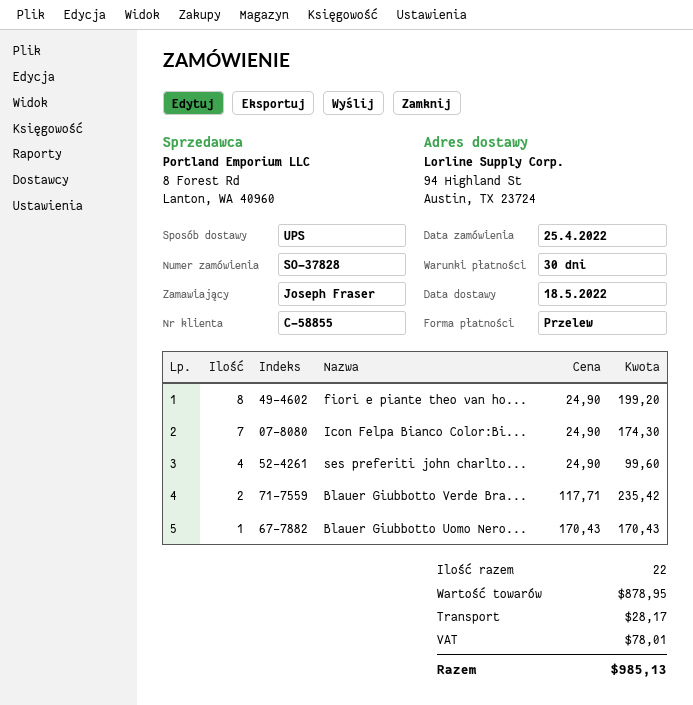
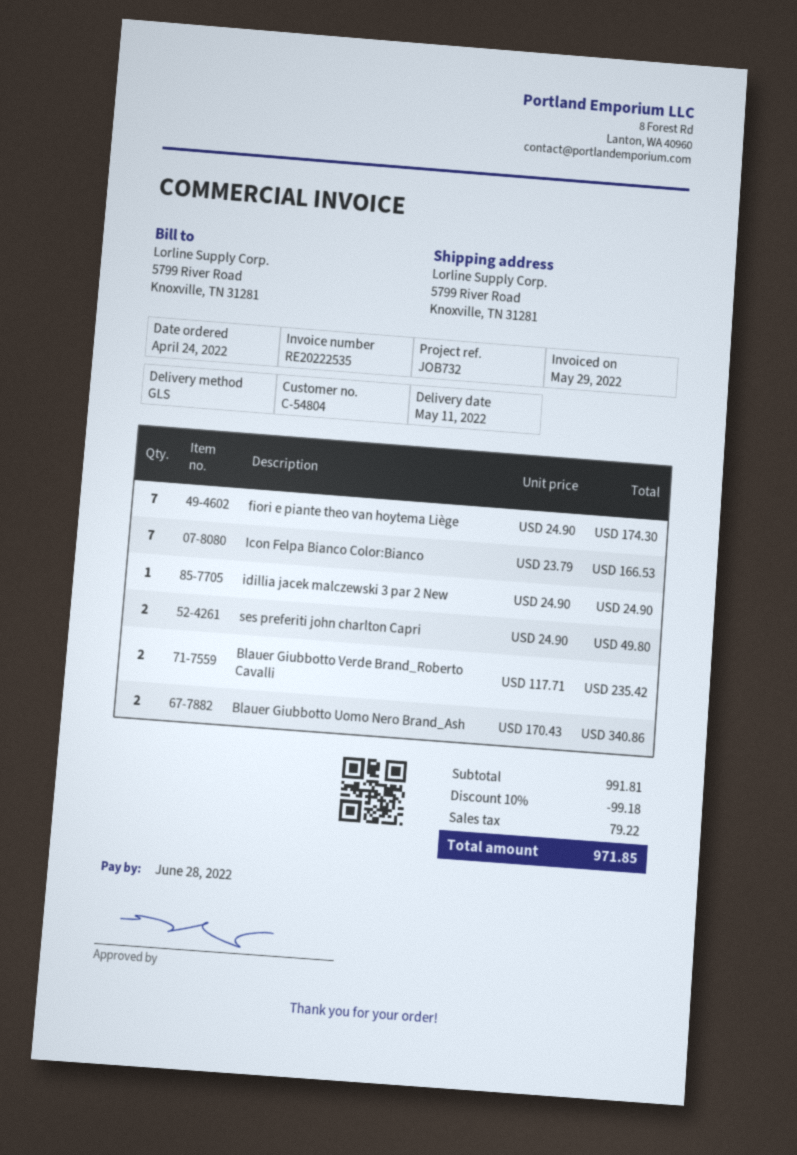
order date: 2022-04-25 -> 2022-04-24
delivery date: 2022-05-18 -> 2022-05-11
customer number: C-58855 -> C-54804
shipping method: UPS -> GLS
ship to: 94 Highland St, Austin, TX 23724 -> 5799 River Road, Knoxville, TN 31281
fiori e piante theo van ho...: 8 x 24.90 = 199.20 -> 7 x 24.90 = 174.30
Icon Felpa Bianco Color:Bi...: 7 x 24.90 = 174.30 -> 7 x 23.79 = 166.53
ses preferiti john charlto...: 4 x 24.90 = 99.60 -> 2 x 24.90 = 49.80
Blauer Giubbotto Uomo Nero...: 1 x 170.43 = 170.43 -> 2 x 170.43 = 340.86
idillia jacek malczewski 3 par 2 New: none -> 1 x 24.90 = 24.90
subtotal: 878.95 -> 991.81
discount: none -> 10% = 99.18
shipping: 28.17 -> none
tax: 78.01 -> 79.22
total: 985.13 -> 971.85

